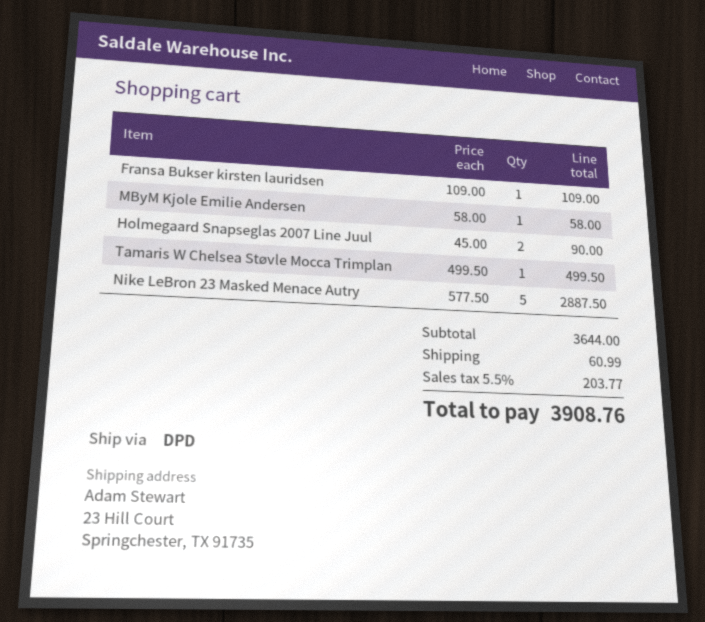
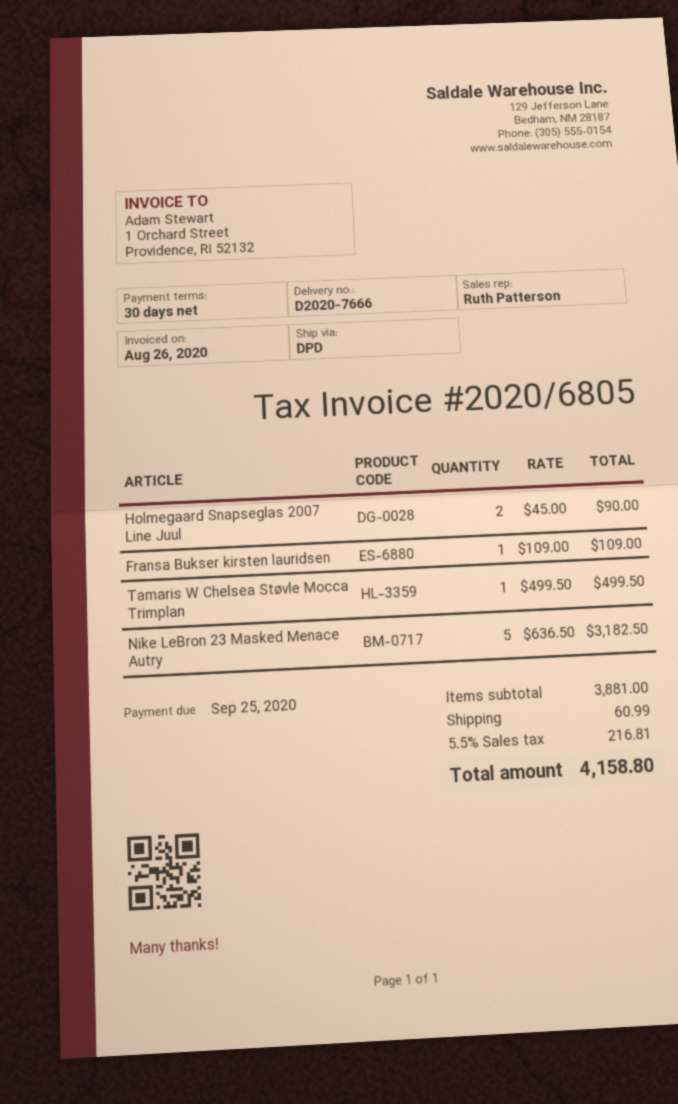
MByM Kjole Emilie Andersen: 1 x 58.00 = 58.00 -> none
Nike LeBron 23 Masked Menace Autry: 5 x 577.50 = 2887.50 -> 5 x 636.50 = 3182.50
subtotal: 3644.00 -> 3881.00
tax: 5.5% = 203.77 -> 5.5% = 216.81
total: 3908.76 -> 4158.80

